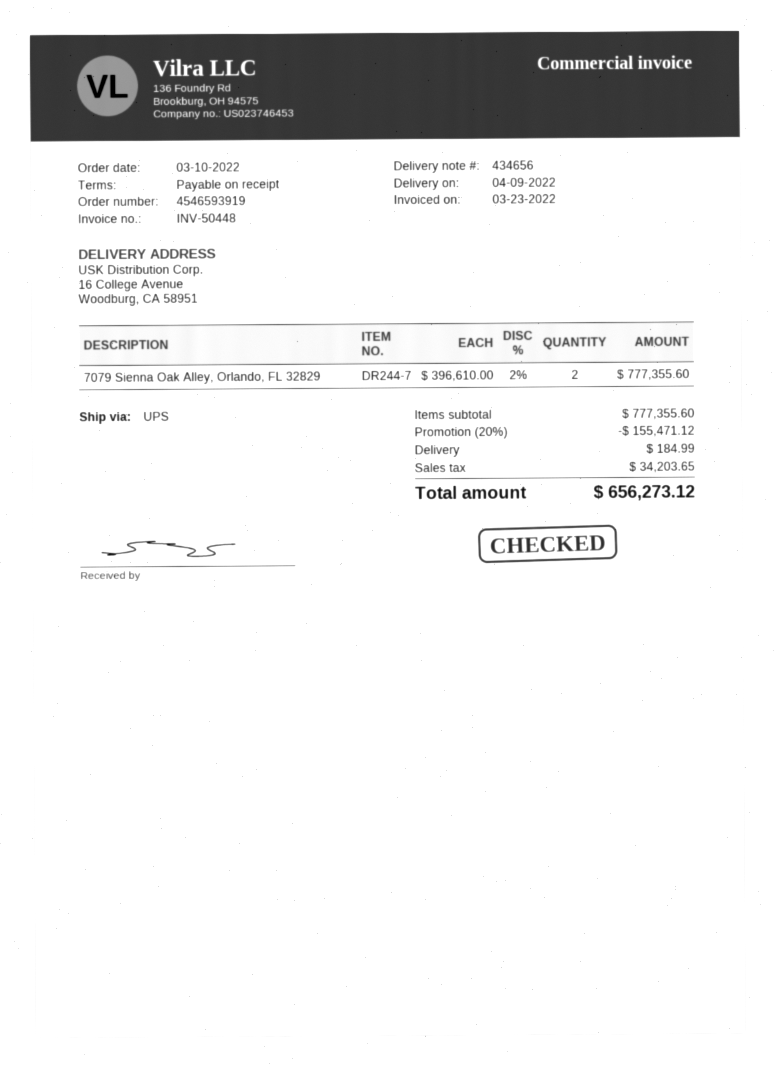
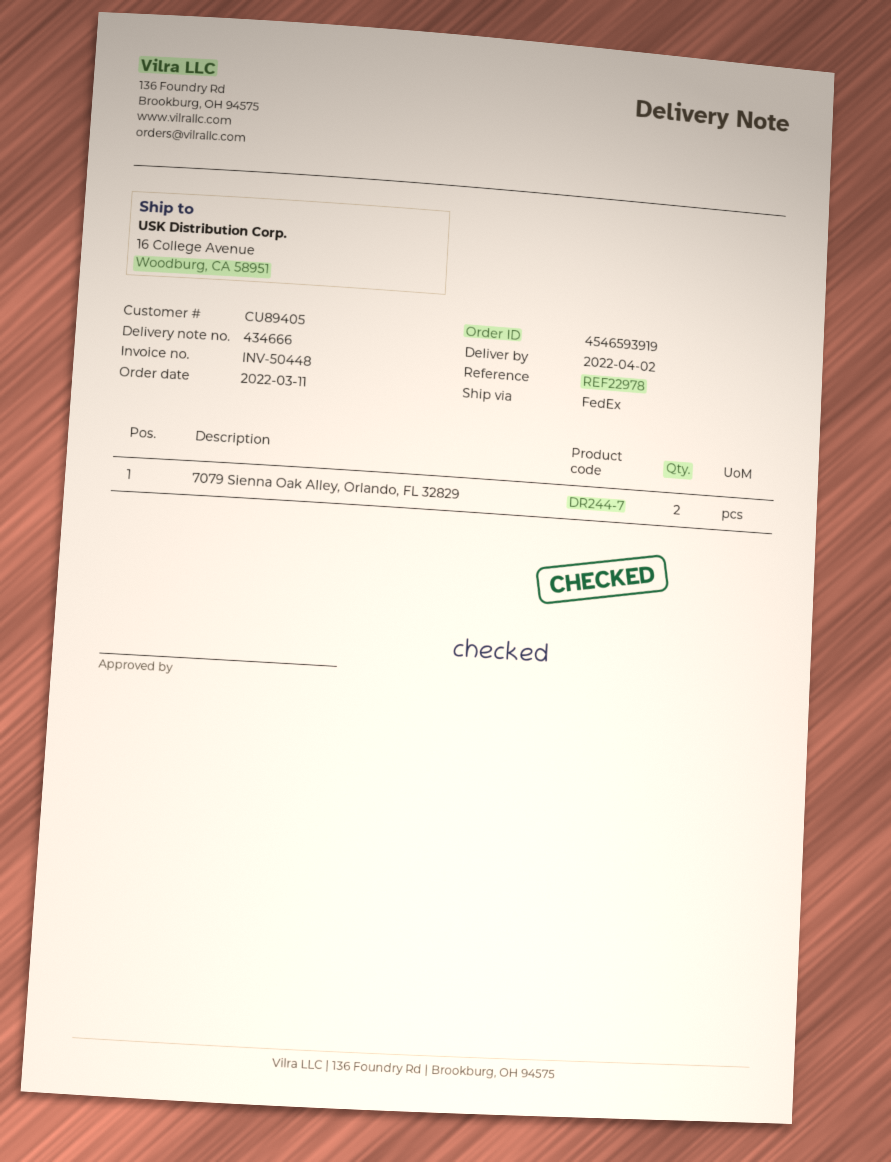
order date: 2022-03-10 -> 2022-03-11
delivery note number: 434656 -> 434666
delivery date: 2022-04-09 -> 2022-04-02
shipping method: UPS -> FedEx

